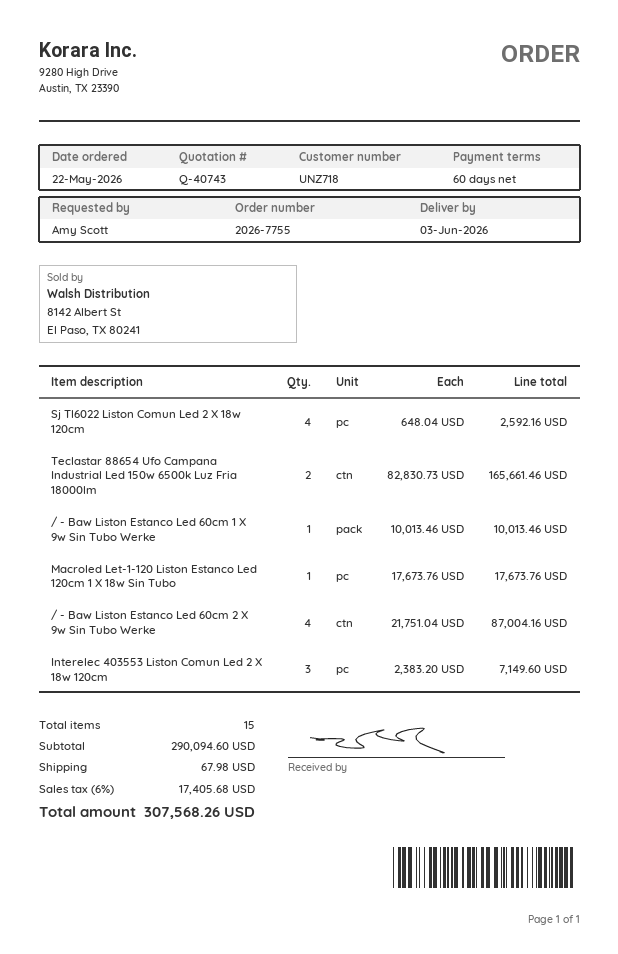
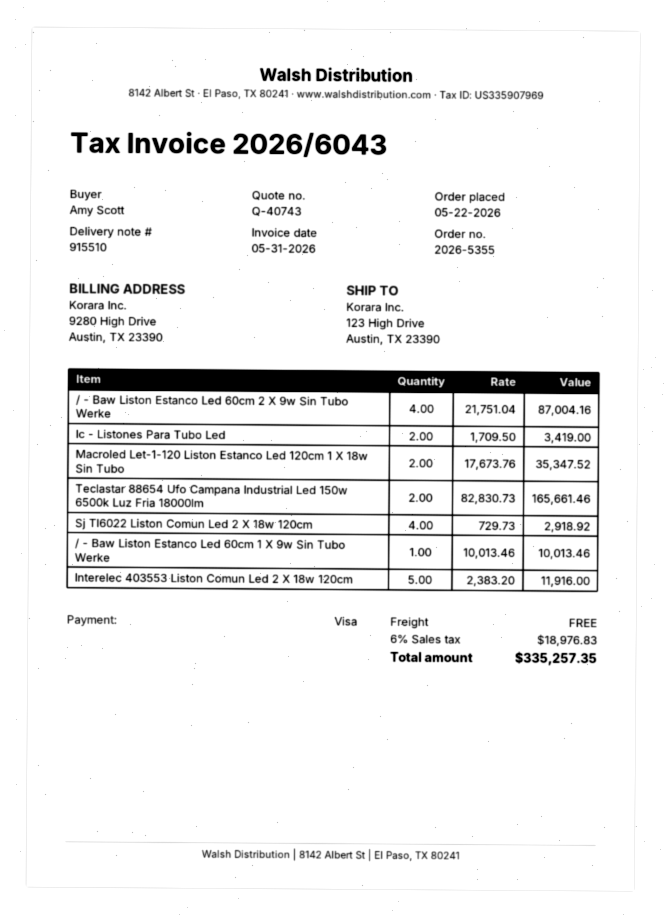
order number: 2026-7755 -> 2026-5355
Sj Tl6022 Liston Comun Led 2 X 18w 120cm: 4 x 648.04 = 2592.16 -> 4 x 729.73 = 2918.92
Macroled Let-1-120 Liston Estanco Led 120cm 1 X 18w Sin Tubo: 1 x 17673.76 = 17673.76 -> 2 x 17673.76 = 35347.52
Interelec 403553 Liston Comun Led 2 X 18w 120cm: 3 x 2383.20 = 7149.60 -> 5 x 2383.20 = 11916.00
Ic - Listones Para Tubo Led: none -> 2 x 1709.50 = 3419.00
shipping: 67.98 -> 0.00
tax: 6% = 17405.68 -> 6% = 18976.83
total: 307568.26 -> 335257.35

